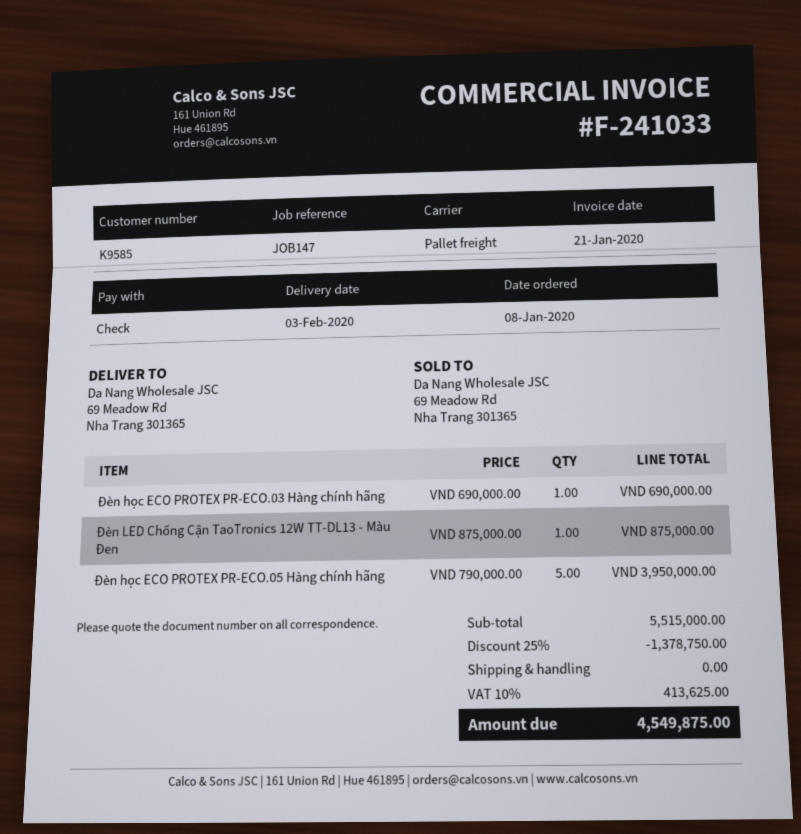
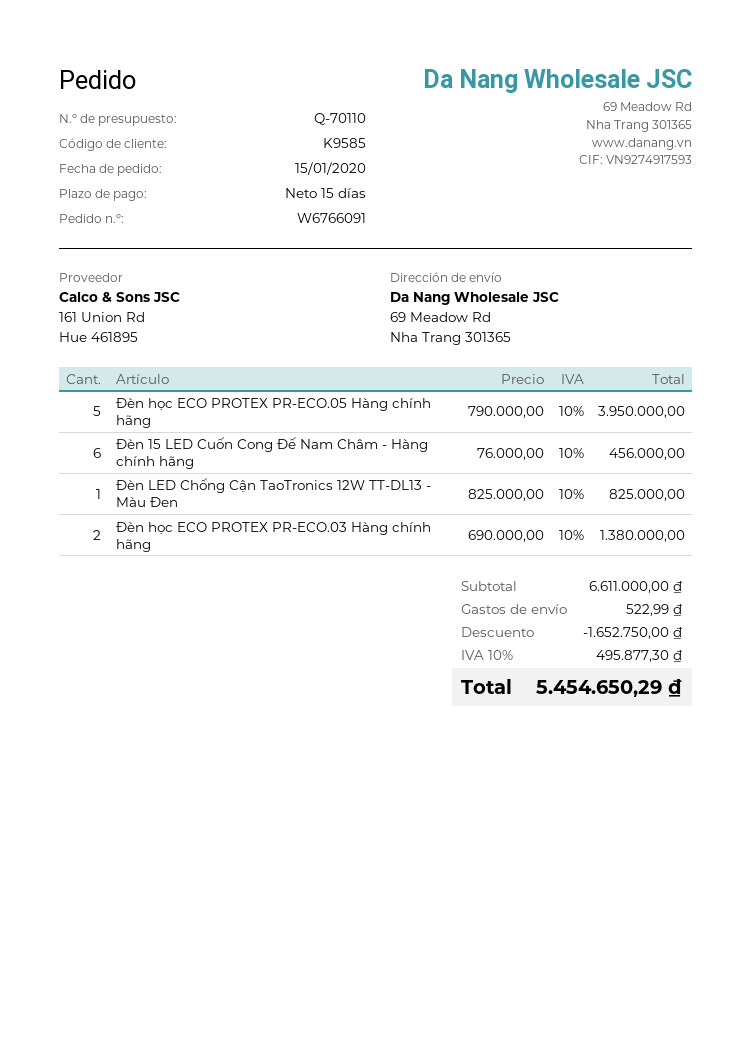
order date: 2020-01-08 -> 2020-01-15
Đèn học ECO PROTEX PR-ECO.03 Hàng chính hãng: 1 x 690000.00 = 690000.00 -> 2 x 690000.00 = 1380000.00
Đèn LED Chống Cận TaoTronics 12W TT-DL13 - Màu Đen: 1 x 875000.00 = 875000.00 -> 1 x 825000.00 = 825000.00
Đèn 15 LED Cuốn Cong Đế Nam Châm - Hàng chính hãng: none -> 6 x 76000.00 = 456000.00
subtotal: 5515000.00 -> 6611000.00
discount: 1378750.00 -> 1652750.00
shipping: 0.00 -> 522.99
tax: 10% = 413625.00 -> 10% = 495877.30
total: 4549875.00 -> 5454650.29

